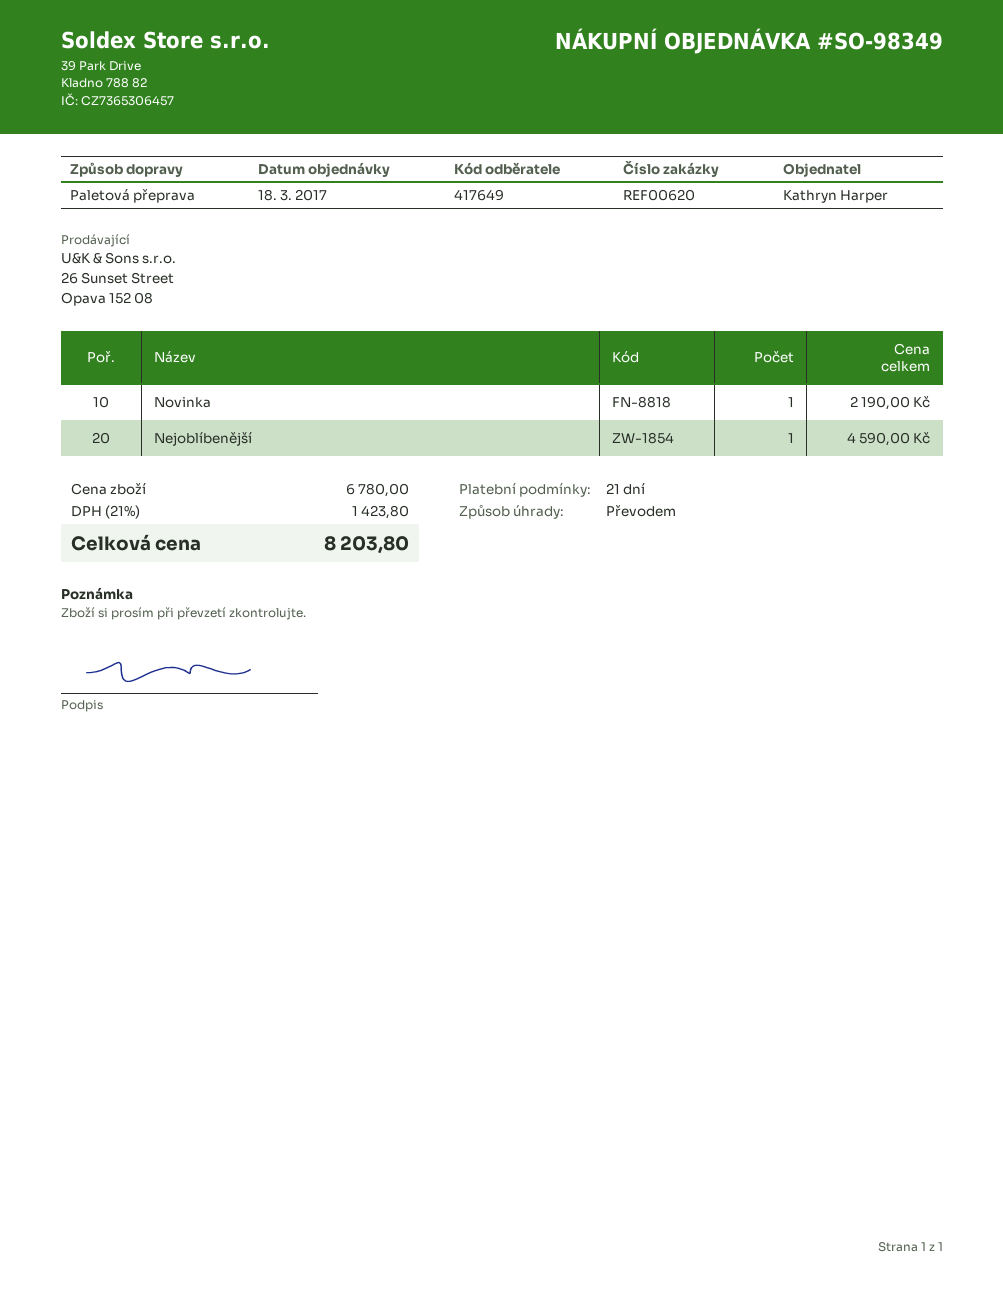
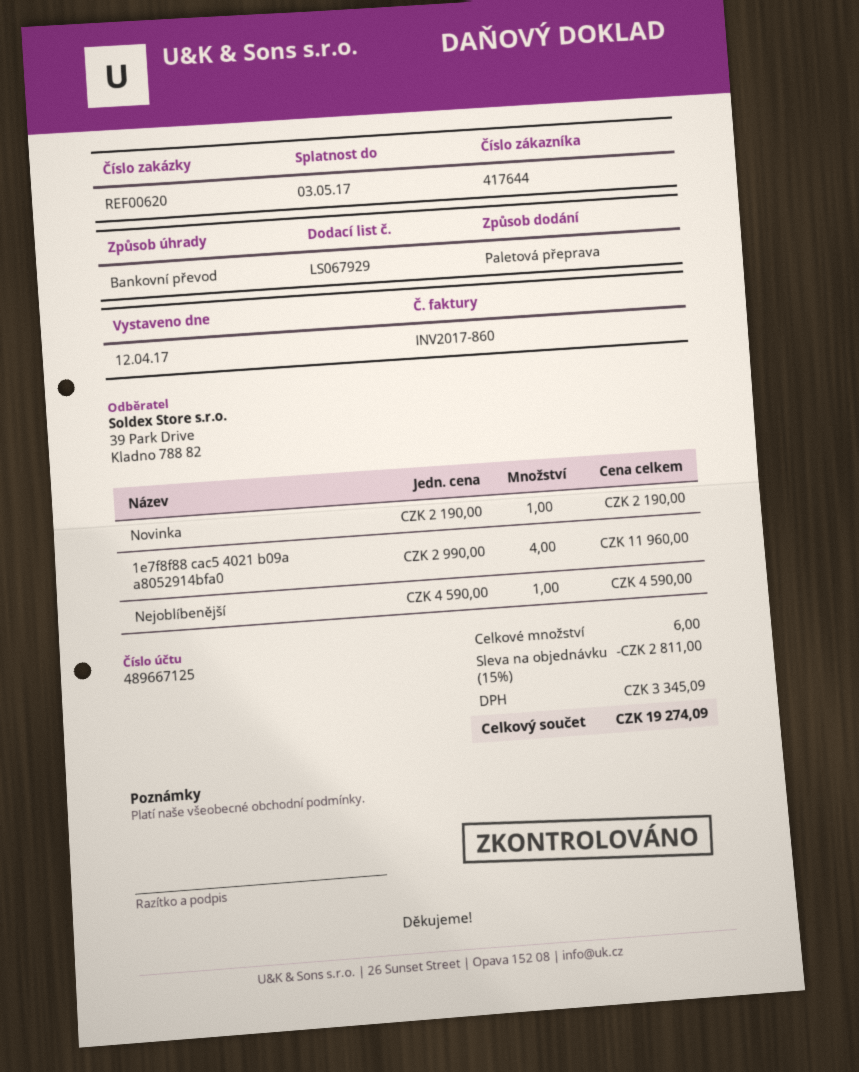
customer number: 417649 -> 417644
1e7f8f88 cac5 4021 b09a a8052914bfa0: none -> 4 for 11960.00
discount: none -> 15% = 2811.00
tax: 1423.80 -> 3345.09
total: 8203.80 -> 19274.09

